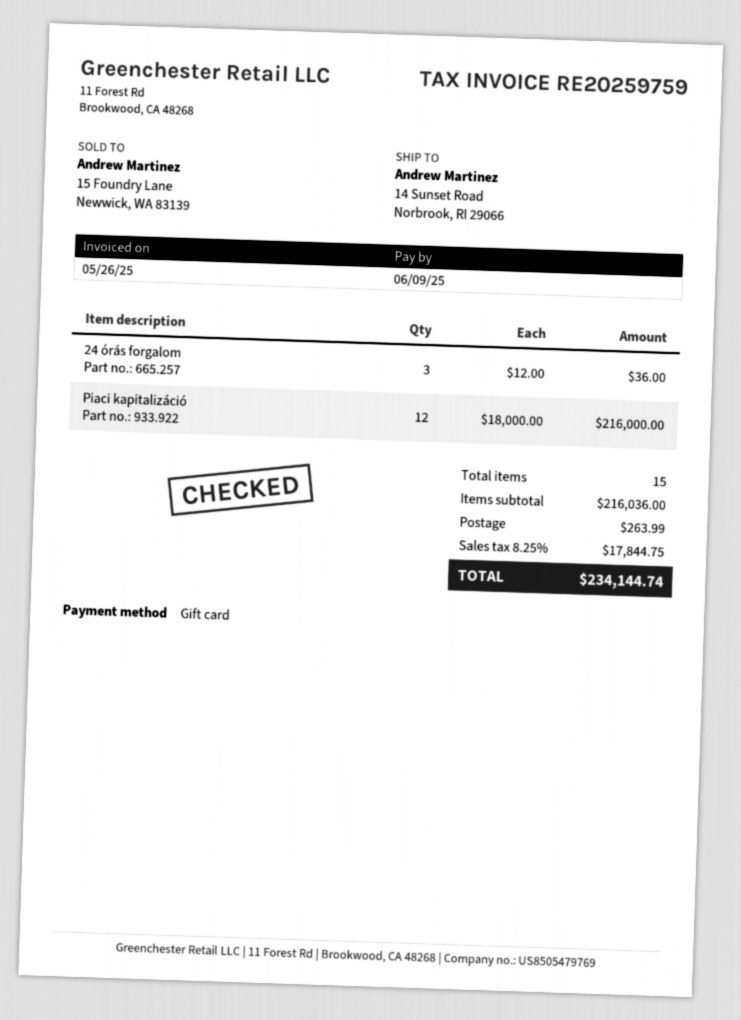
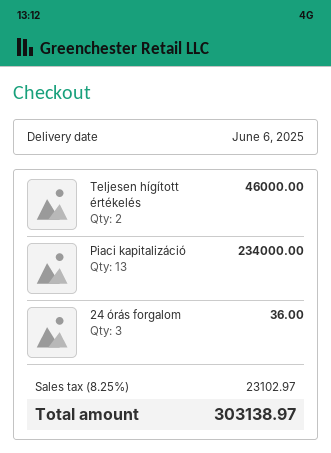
Piaci kapitalizáció: 12 for 216000.00 -> 13 for 234000.00
Teljesen hígított értékelés: none -> 2 for 46000.00
shipping: 263.99 -> none
tax: 8.25% = 17844.75 -> 8.25% = 23102.97
total: 234144.74 -> 303138.97

